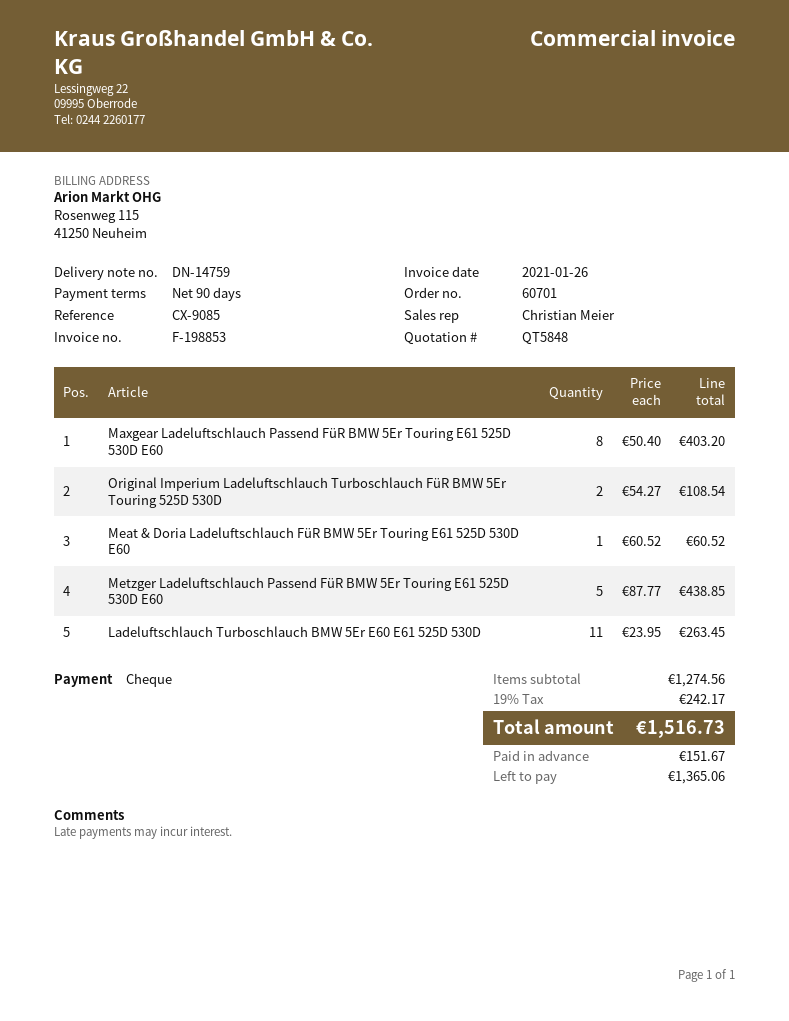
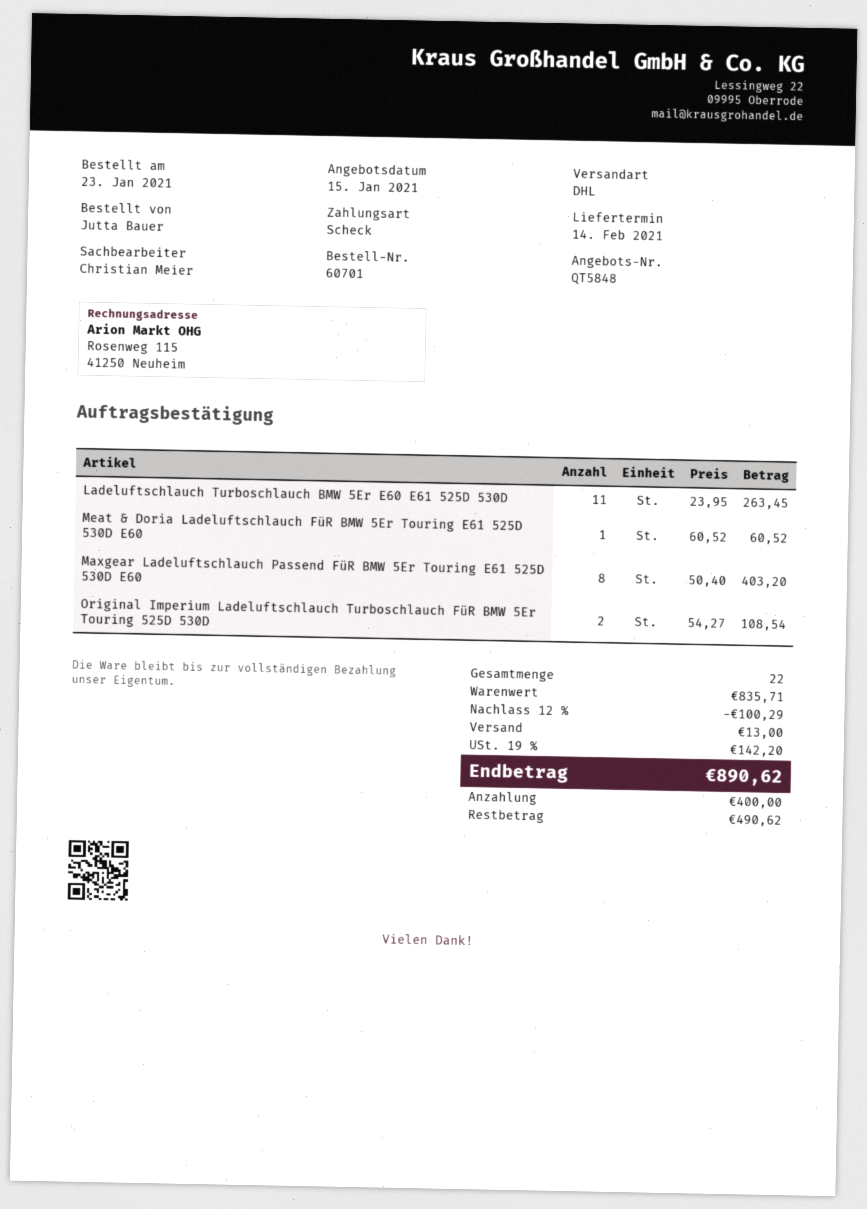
Metzger Ladeluftschlauch Passend FüR BMW 5Er Touring E61 525D 530D E60: 5 x 87.77 = 438.85 -> none
subtotal: 1274.56 -> 835.71
discount: none -> 12% = 100.29
shipping: none -> 13.00
tax: 19% = 242.17 -> 19% = 142.20
total: 1516.73 -> 890.62
deposit: 151.67 -> 400.00
balance: 1365.06 -> 490.62

